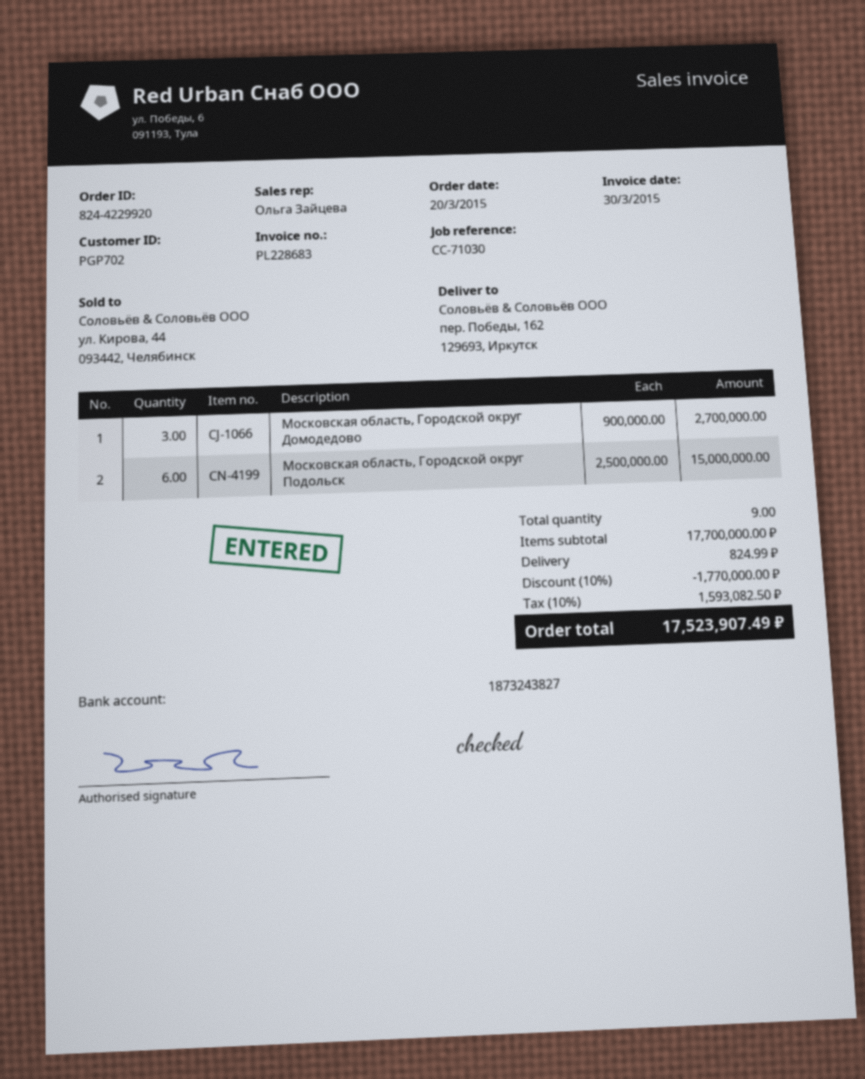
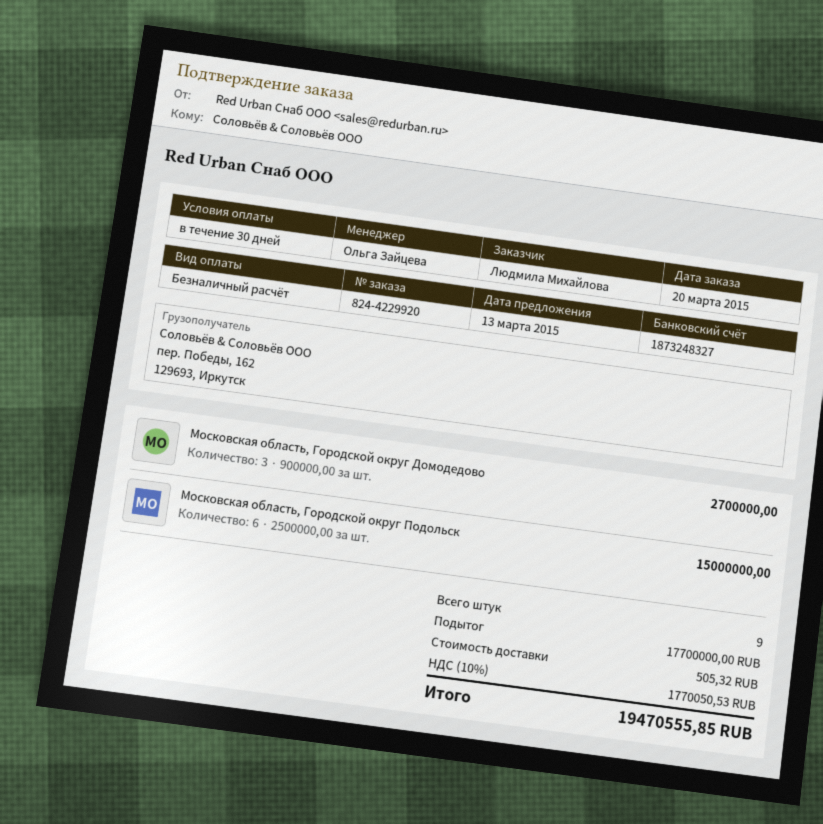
bank account: 1873243827 -> 1873248327
discount: 10% = 1770000.00 -> none
shipping: 824.99 -> 505.32
tax: 10% = 1593082.50 -> 10% = 1770050.53
total: 17523907.49 -> 19470555.85

